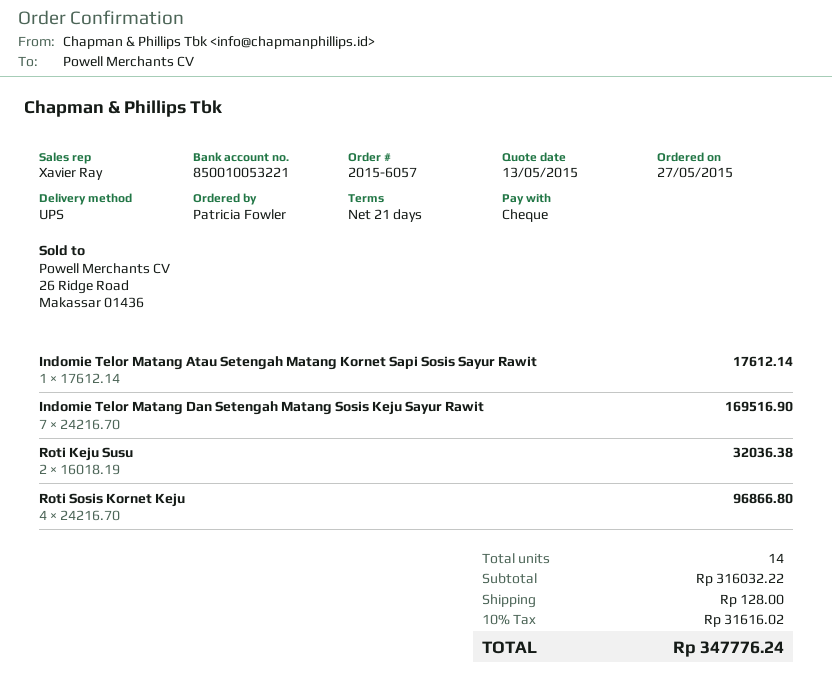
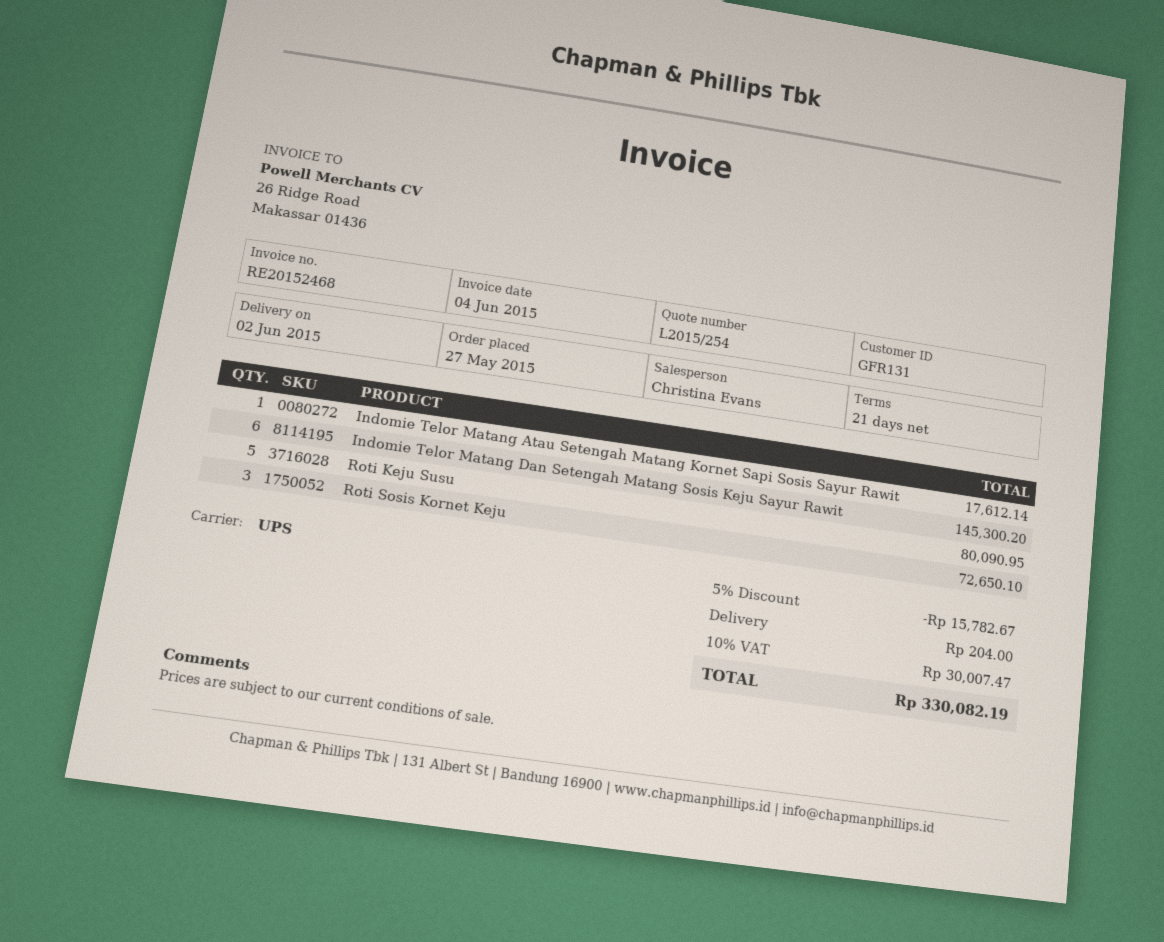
sales rep: Xavier Ray -> Christina Evans
Indomie Telor Matang Dan Setengah Matang Sosis Keju Sayur Rawit: 7 for 169516.90 -> 6 for 145300.20
Roti Keju Susu: 2 for 32036.38 -> 5 for 80090.95
Roti Sosis Kornet Keju: 4 for 96866.80 -> 3 for 72650.10
discount: none -> 5% = 15782.67
shipping: 128.00 -> 204.00
tax: 10% = 31616.02 -> 10% = 30007.47
total: 347776.24 -> 330082.19

